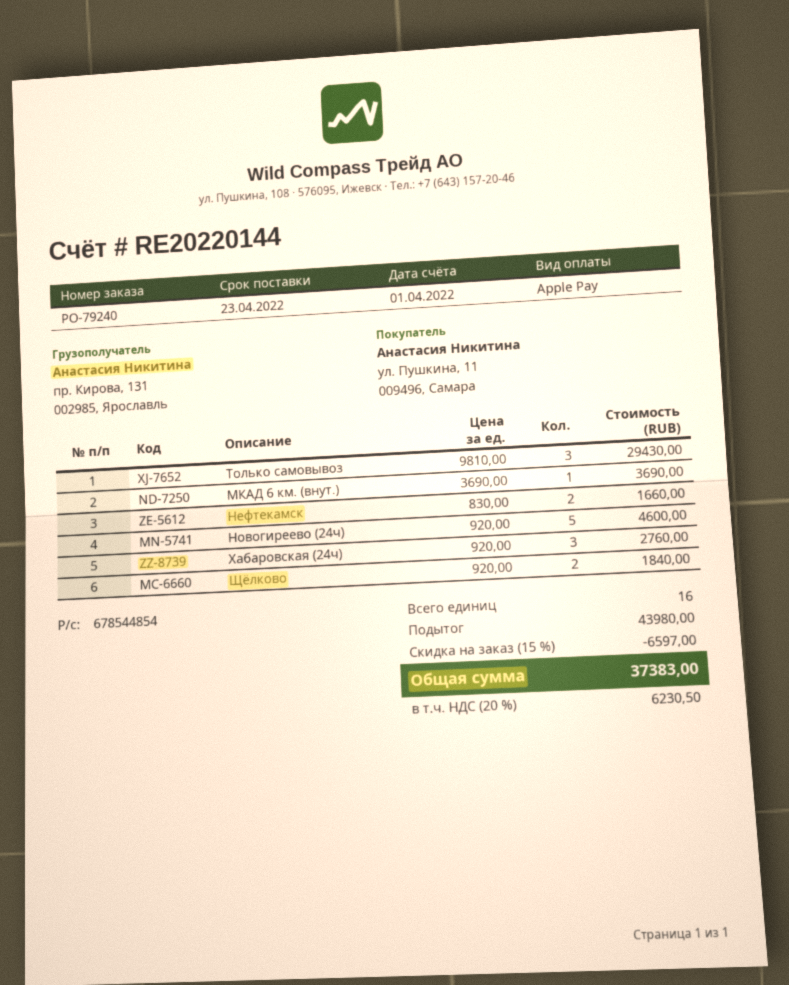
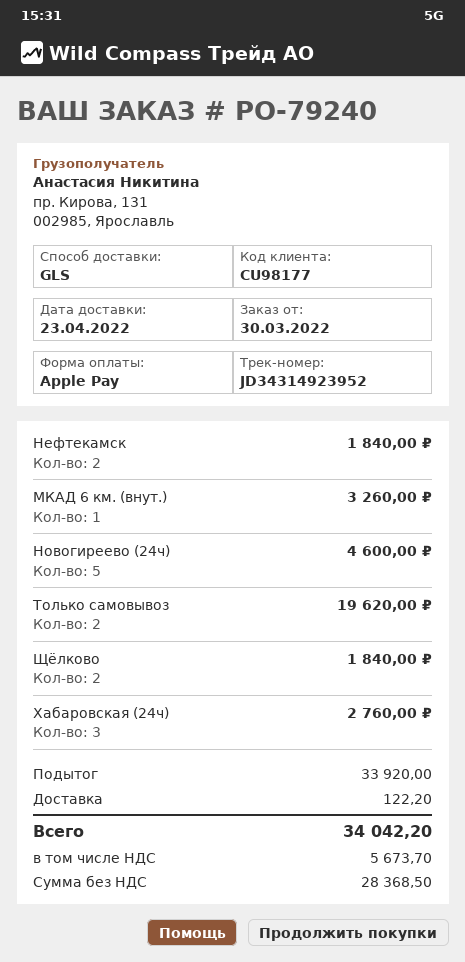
Только самовывоз: 3 for 29430.00 -> 2 for 19620.00
МКАД 6 км. (внут.): 1 for 3690.00 -> 1 for 3260.00
Нефтекамск: 2 for 1660.00 -> 2 for 1840.00
subtotal: 43980.00 -> 33920.00
discount: 15% = 6597.00 -> none
shipping: none -> 122.20
tax: 6230.50 -> 5673.70
total: 37383.00 -> 34042.20

